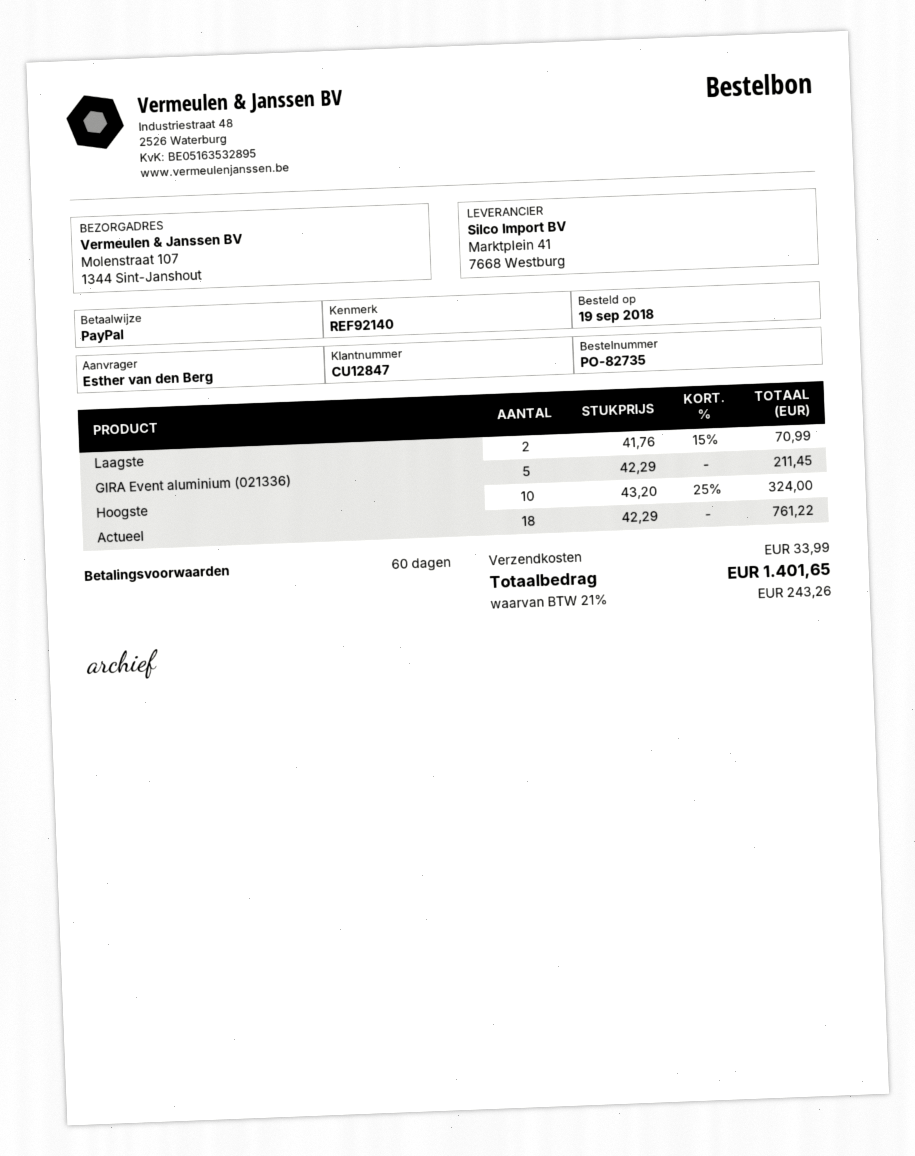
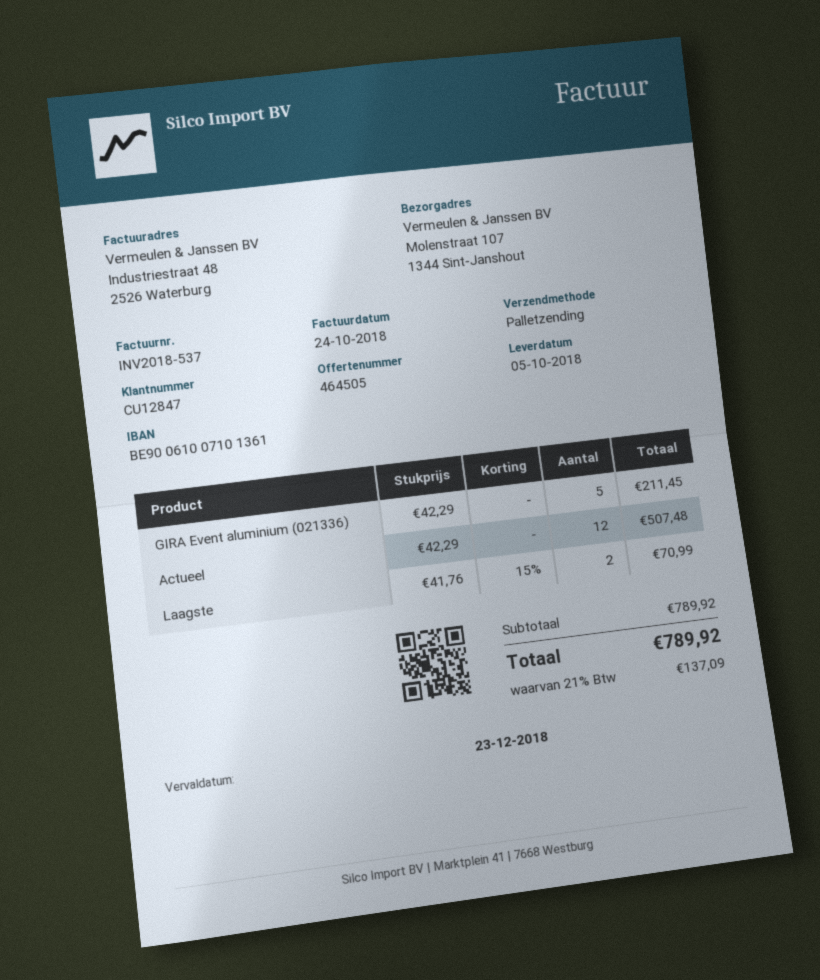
Hoogste: 10 x 43.20 - 25% = 324.00 -> none
Actueel: 18 x 42.29 = 761.22 -> 12 x 42.29 = 507.48
shipping: 33.99 -> none
tax: 21% = 243.26 -> 21% = 137.09
total: 1401.65 -> 789.92

